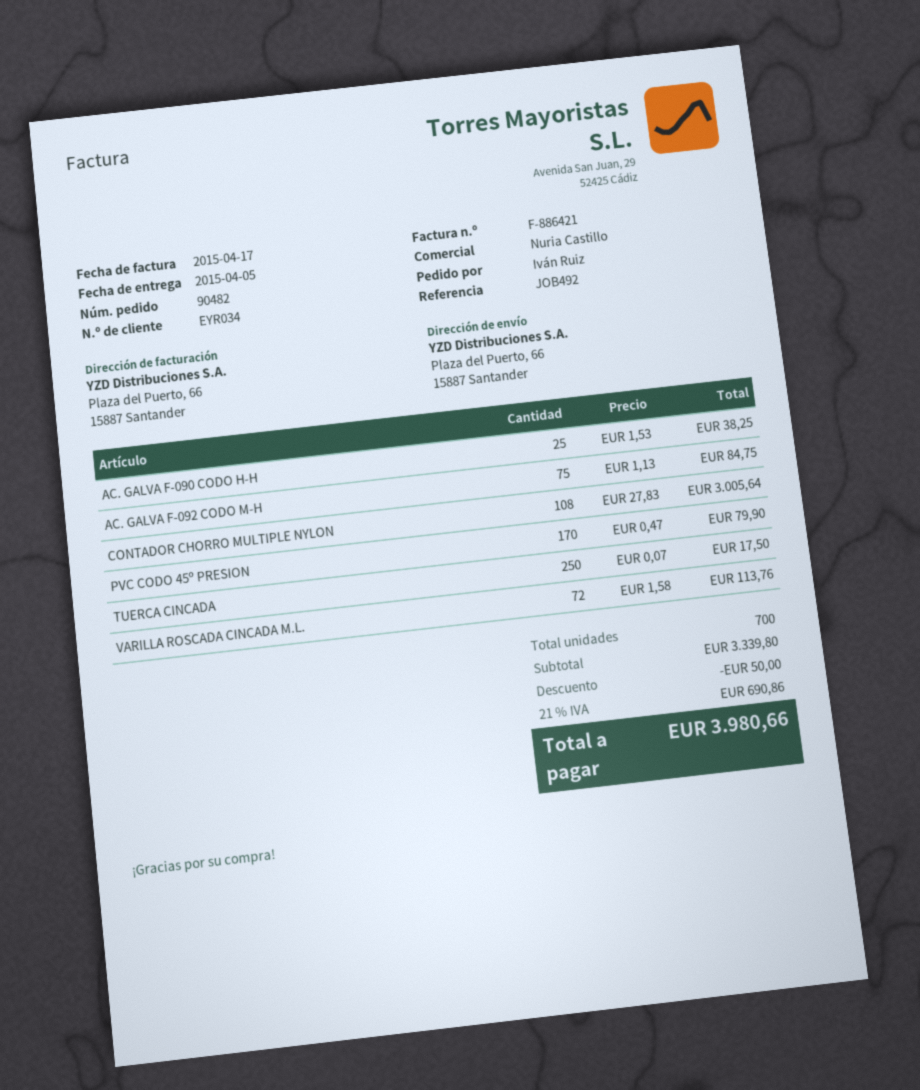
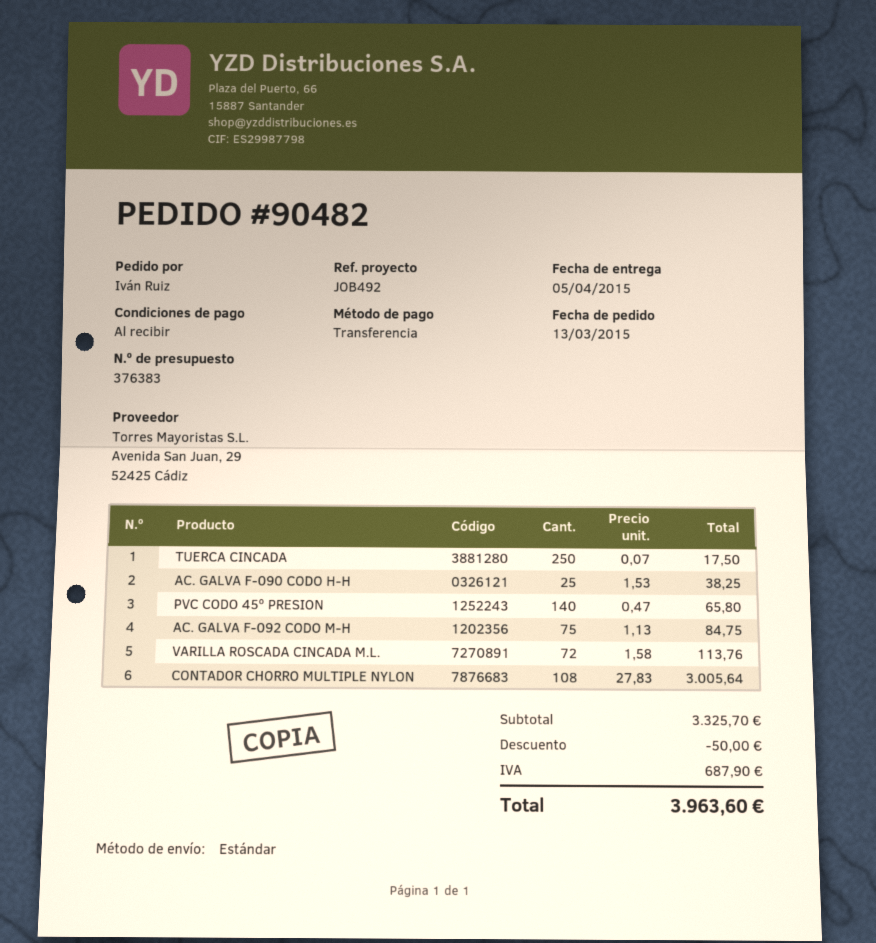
PVC CODO 45º PRESION: 170 x 0.47 = 79.90 -> 140 x 0.47 = 65.80
subtotal: 3339.80 -> 3325.70
tax: 690.86 -> 687.90
total: 3980.66 -> 3963.60

